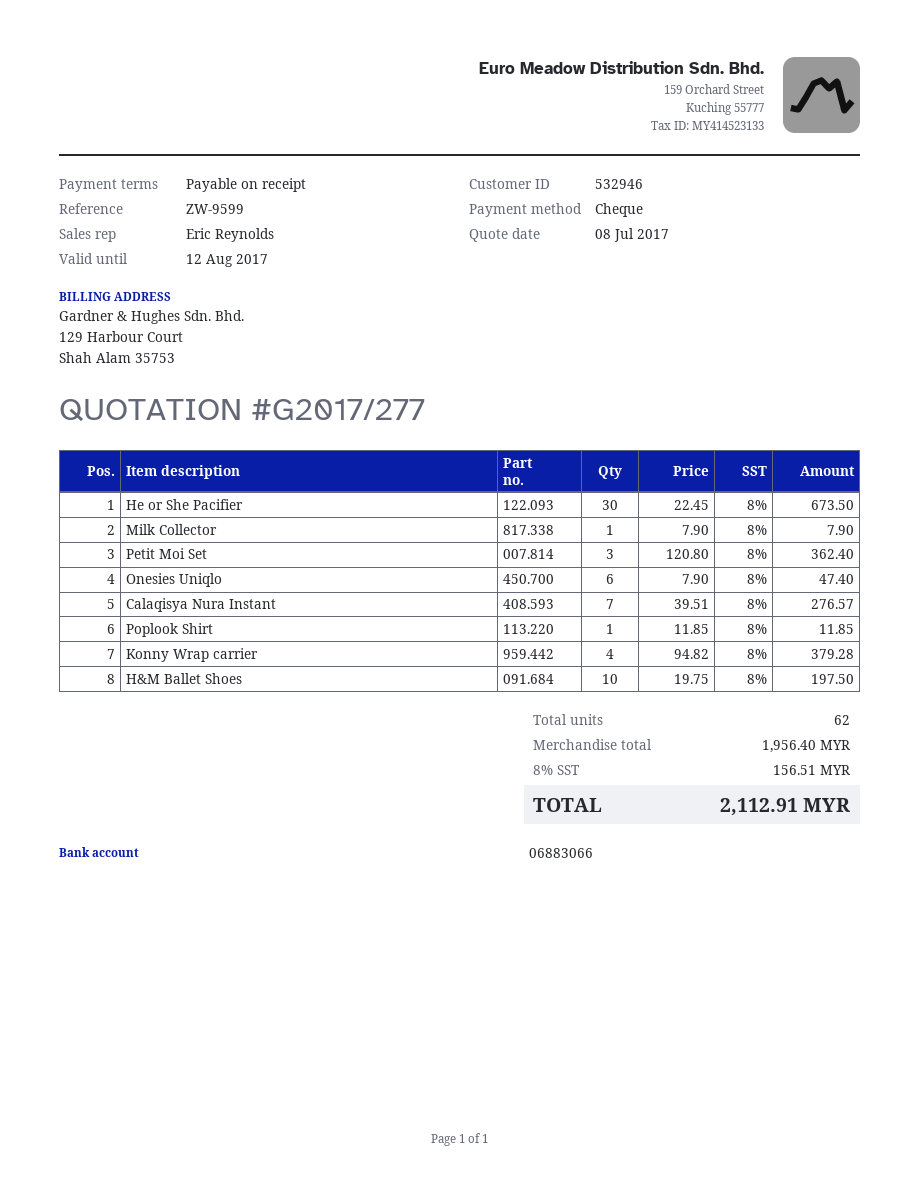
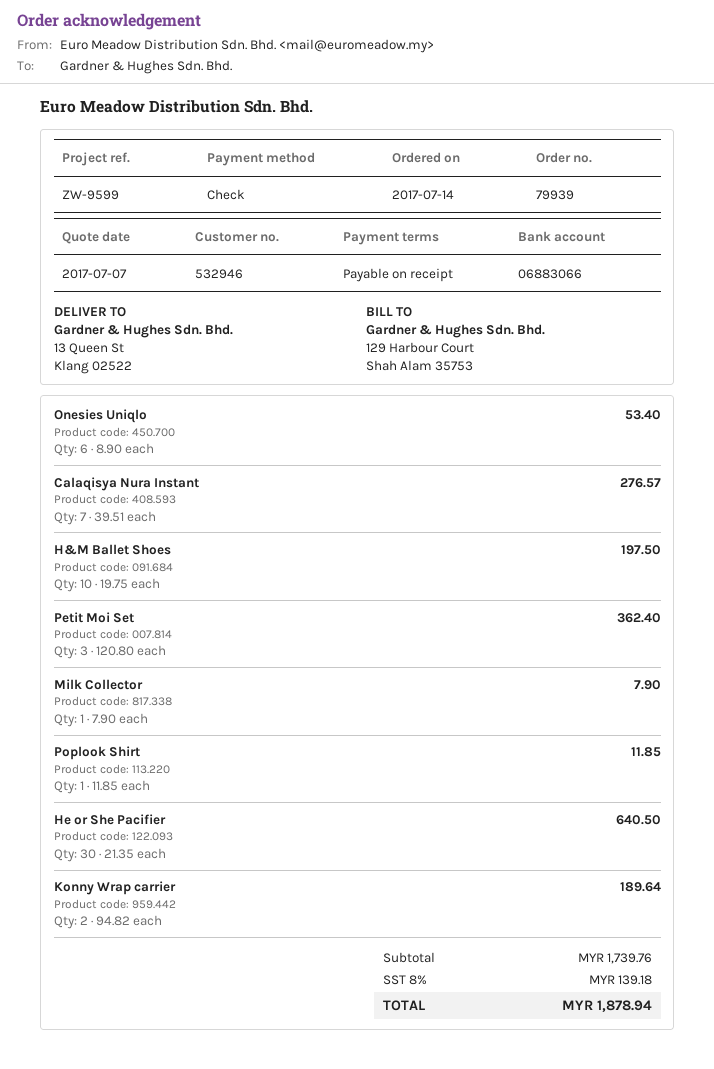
quote date: 2017-07-08 -> 2017-07-07
He or She Pacifier: 30 x 22.45 = 673.50 -> 30 x 21.35 = 640.50
Onesies Uniqlo: 6 x 7.90 = 47.40 -> 6 x 8.90 = 53.40
Konny Wrap carrier: 4 x 94.82 = 379.28 -> 2 x 94.82 = 189.64
subtotal: 1956.40 -> 1739.76
tax: 8% = 156.51 -> 8% = 139.18
total: 2112.91 -> 1878.94

